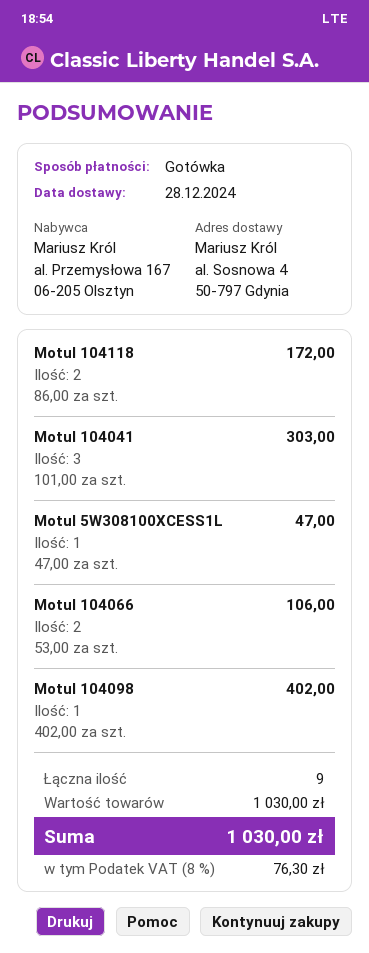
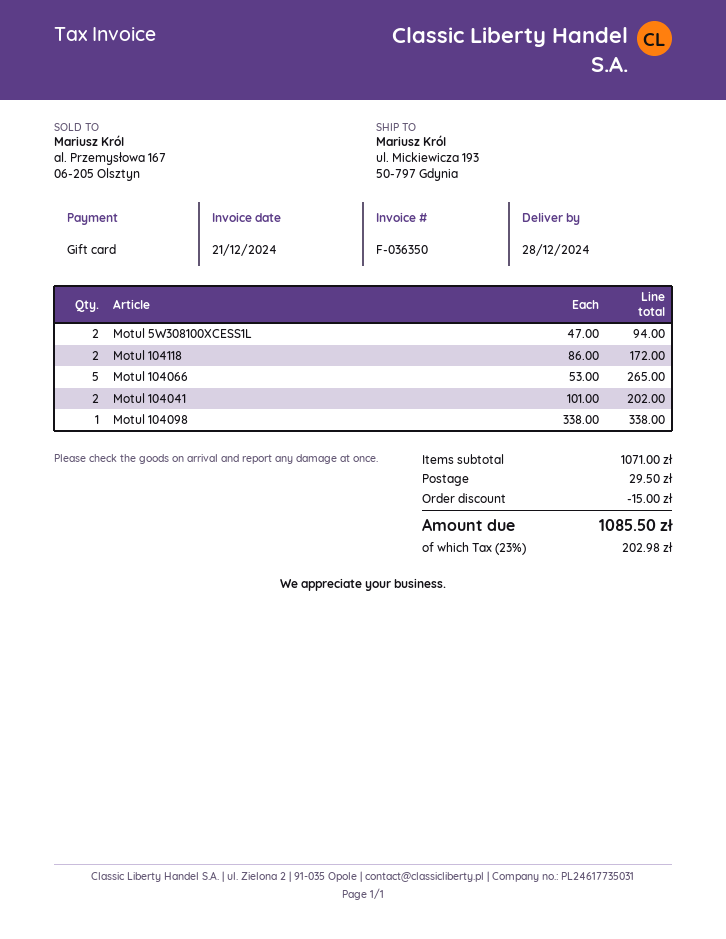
payment method: cash -> gift card
ship to: al. Sosnowa 4, 50-797 Gdynia -> ul. Mickiewicza 193, 50-797 Gdynia
Motul 104041: 3 x 101.00 = 303.00 -> 2 x 101.00 = 202.00
Motul 5W308100XCESS1L: 1 x 47.00 = 47.00 -> 2 x 47.00 = 94.00
Motul 104066: 2 x 53.00 = 106.00 -> 5 x 53.00 = 265.00
Motul 104098: 1 x 402.00 = 402.00 -> 1 x 338.00 = 338.00
subtotal: 1030.00 -> 1071.00
discount: none -> 15.00
shipping: none -> 29.50
tax: 8% = 76.30 -> 23% = 202.98
total: 1030.00 -> 1085.50

